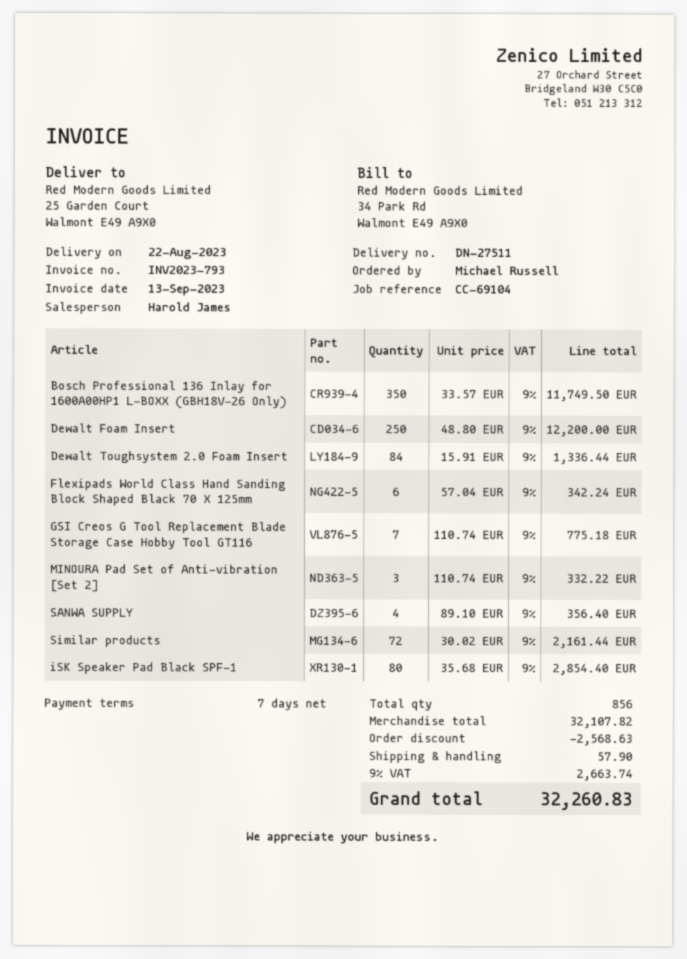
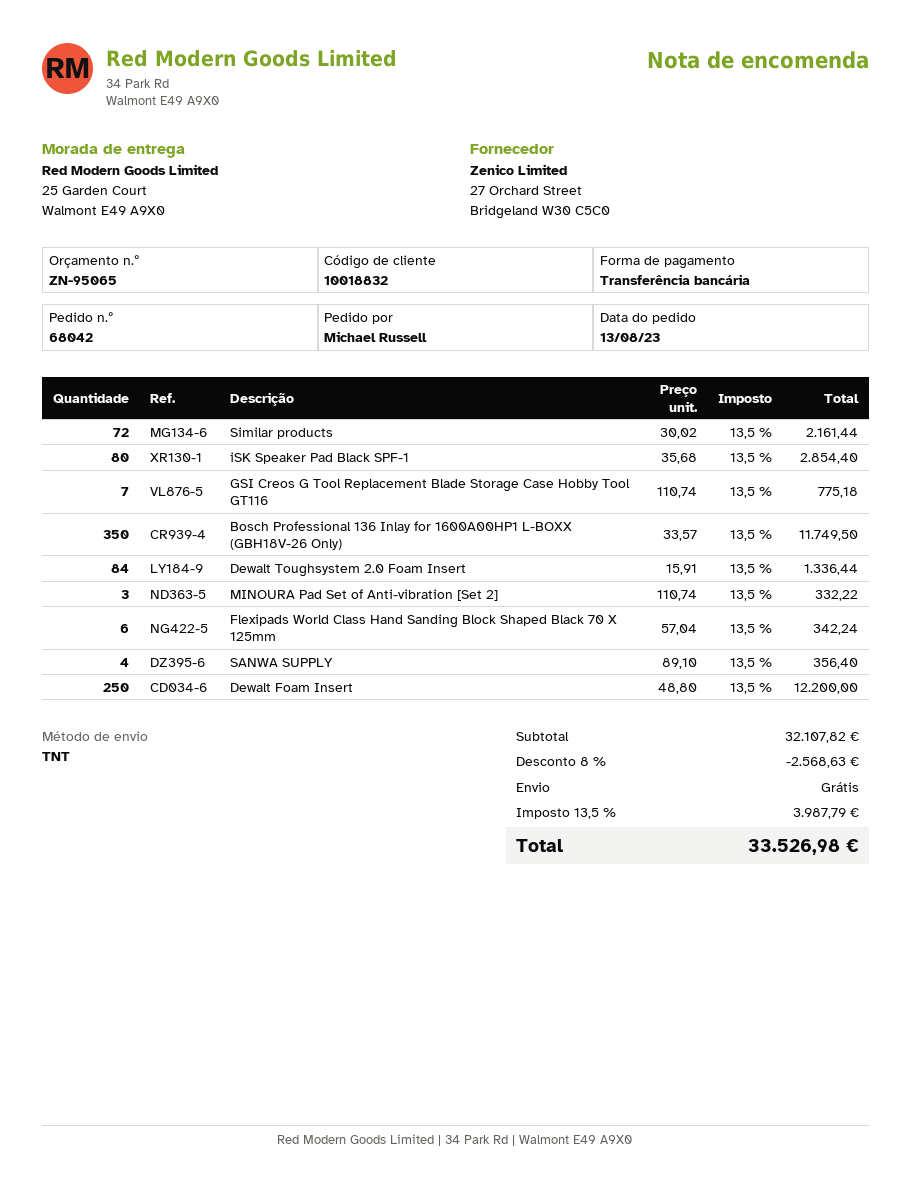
shipping: 57.90 -> 0.00
tax: 9% = 2663.74 -> 13.5% = 3987.79
total: 32260.83 -> 33526.98

